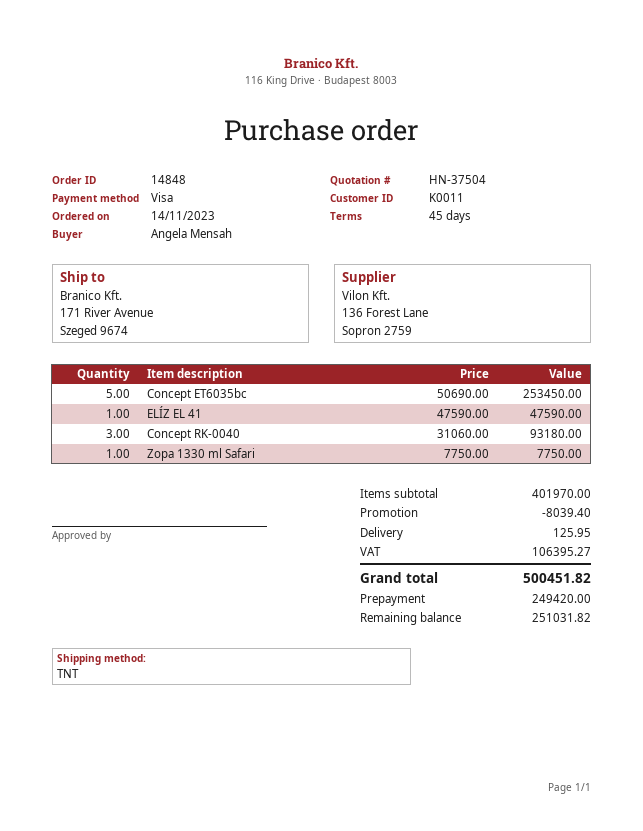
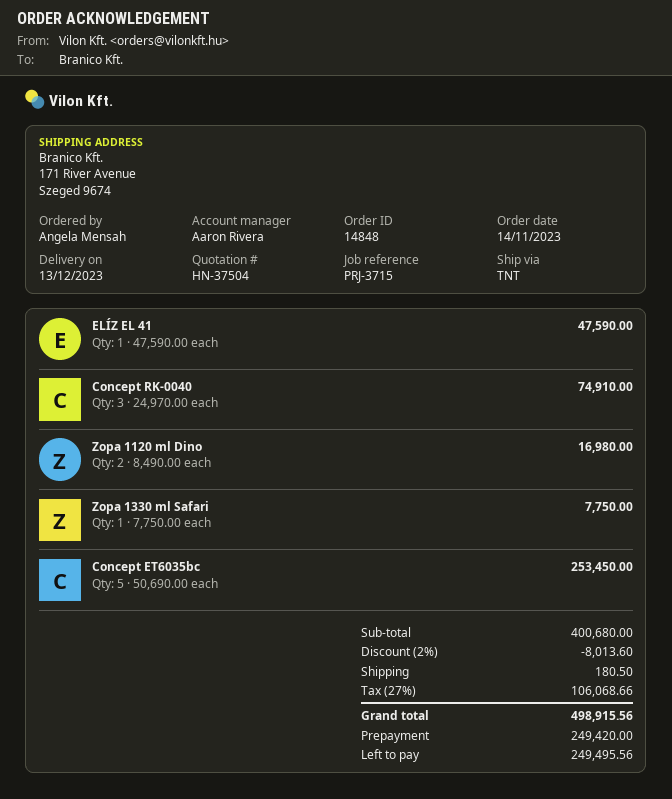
Concept RK-0040: 3 x 31060.00 = 93180.00 -> 3 x 24970.00 = 74910.00
Zopa 1120 ml Dino: none -> 2 x 8490.00 = 16980.00
subtotal: 401970.00 -> 400680.00
discount: 8039.40 -> 8013.60
shipping: 125.95 -> 180.50
tax: 106395.27 -> 106068.66
total: 500451.82 -> 498915.56
balance: 251031.82 -> 249495.56

